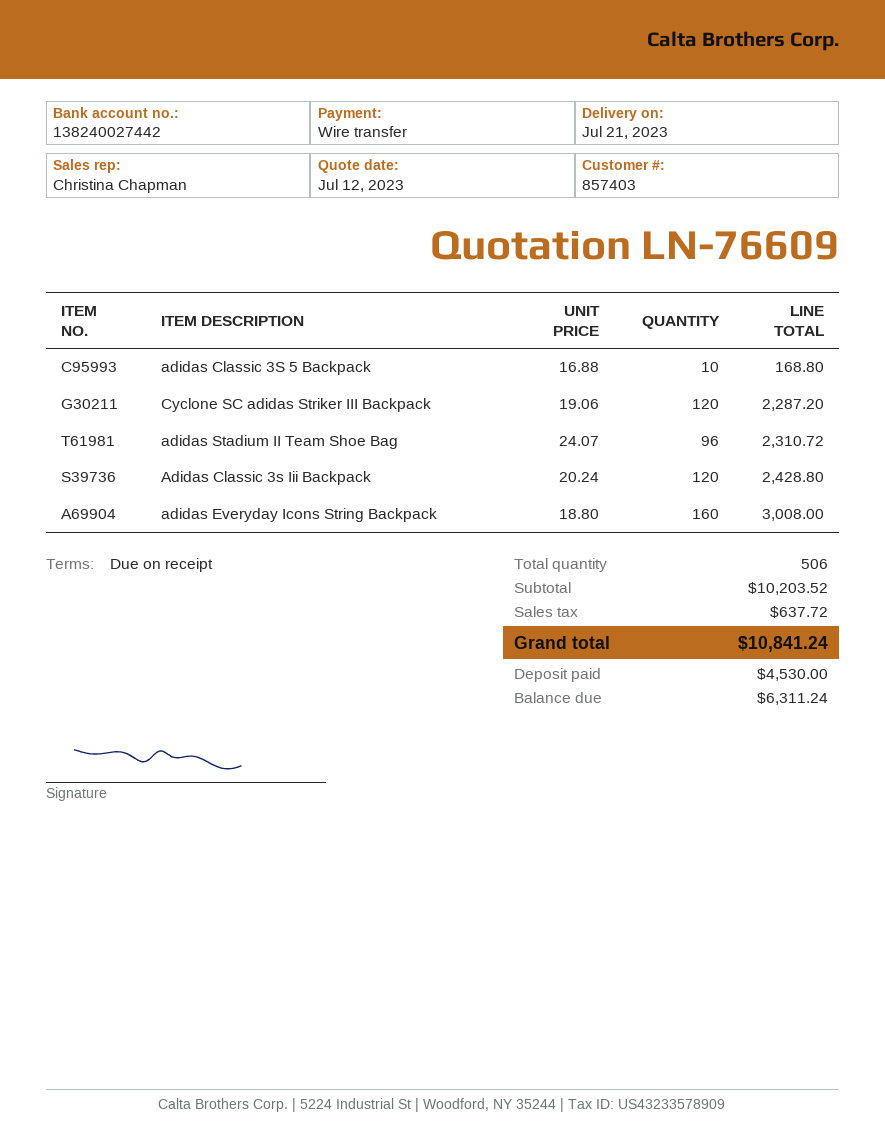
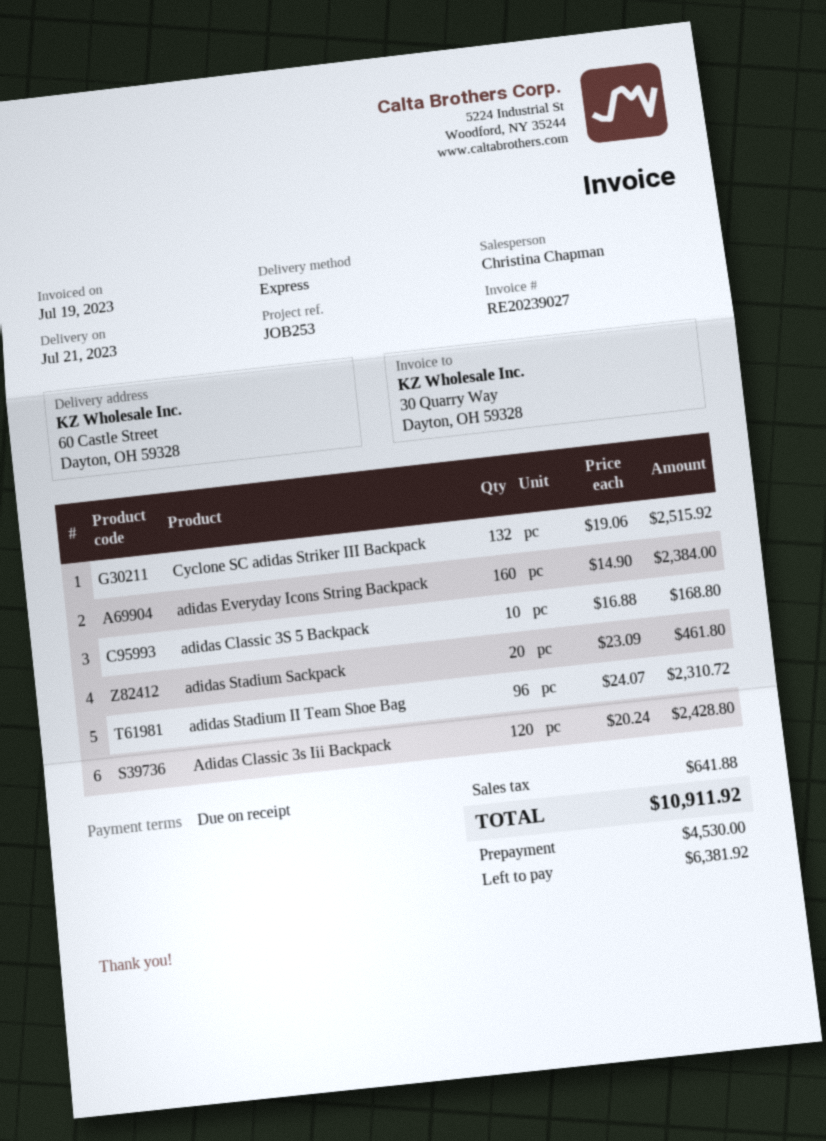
Cyclone SC adidas Striker III Backpack: 120 x 19.06 = 2287.20 -> 132 x 19.06 = 2515.92
adidas Everyday Icons String Backpack: 160 x 18.80 = 3008.00 -> 160 x 14.90 = 2384.00
adidas Stadium Sackpack: none -> 20 x 23.09 = 461.80
tax: 637.72 -> 641.88
total: 10841.24 -> 10911.92
balance: 6311.24 -> 6381.92

